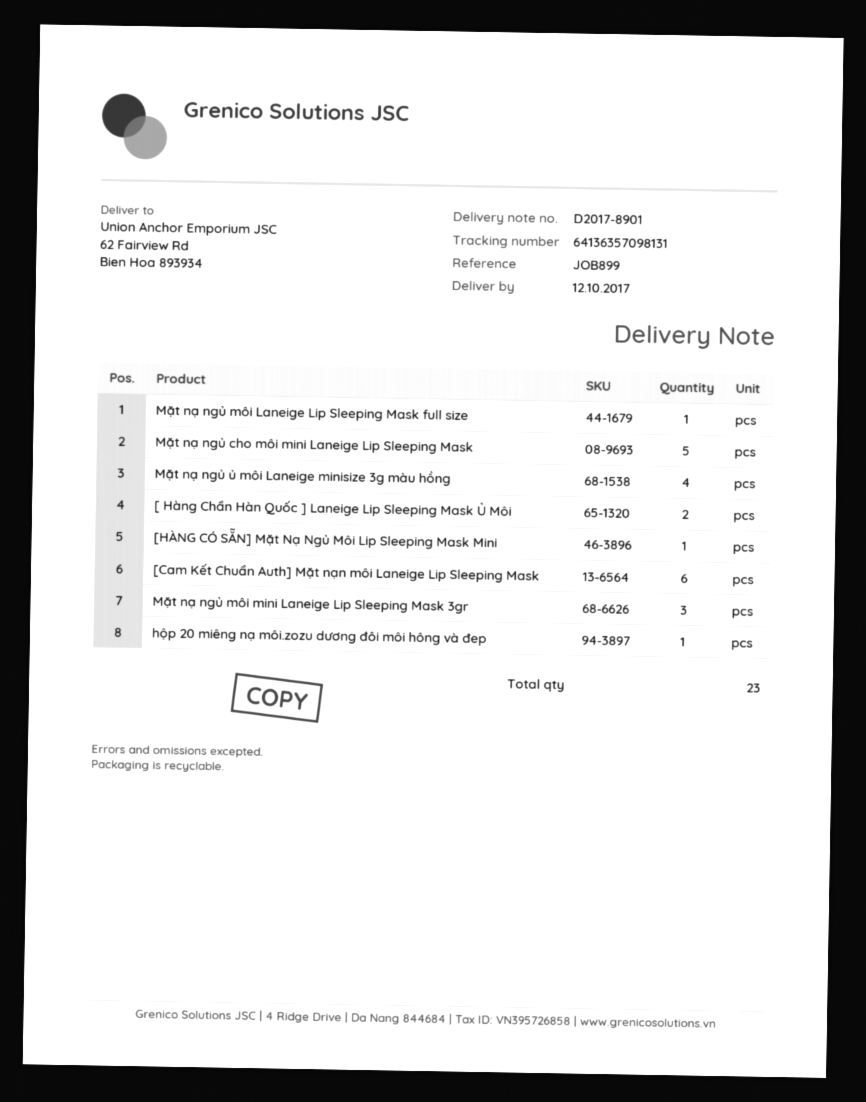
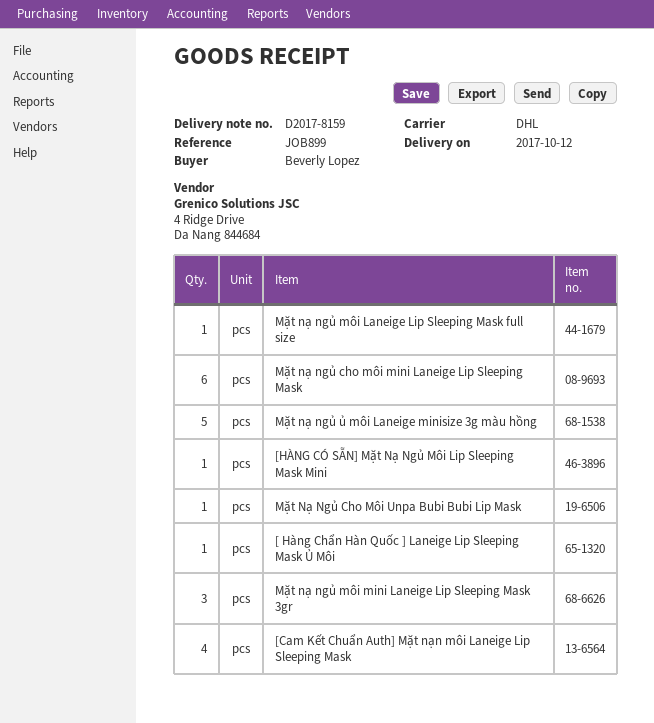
delivery note number: D2017-8901 -> D2017-8159
Mặt nạ ngủ cho môi mini Laneige Lip Sleeping Mask: 5 -> 6
Mặt nạ ngủ ủ môi Laneige minisize 3g màu hồng: 4 -> 5
[ Hàng Chẩn Hàn Quốc ] Laneige Lip Sleeping Mask Ủ Môi: 2 -> 1
[Cam Kết Chuẩn Auth] Mặt nạn môi Laneige Lip Sleeping Mask: 6 -> 4
hộp 20 miêng nạ môi.zozu dương đôi môi hông và đep: 1 -> none
Mặt Nạ Ngủ Cho Môi Unpa Bubi Bubi Lip Mask: none -> 1

